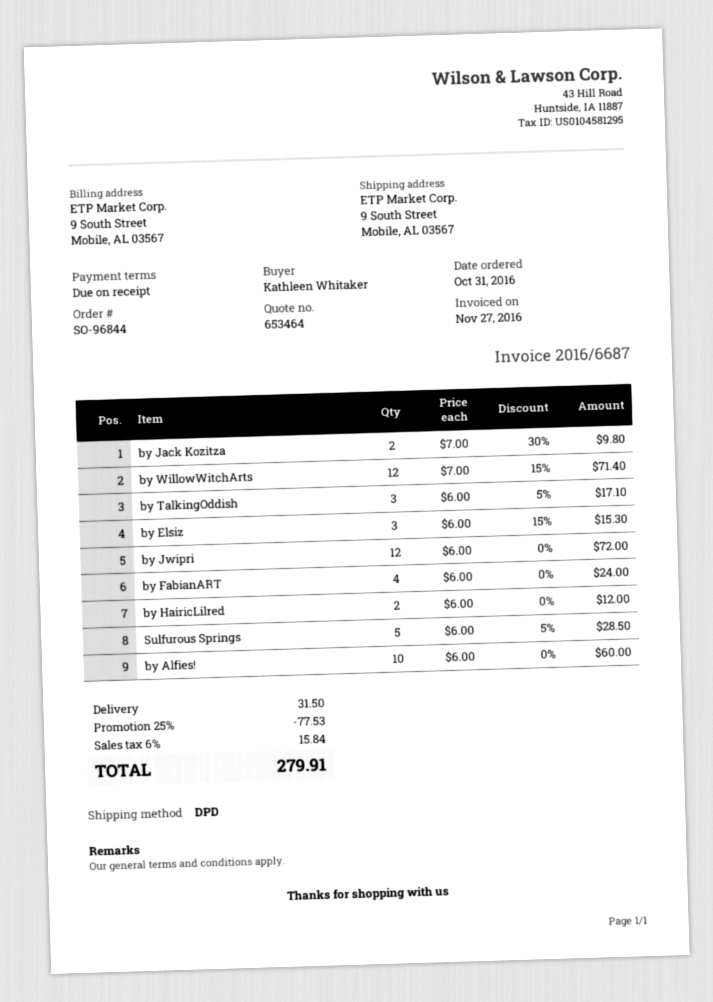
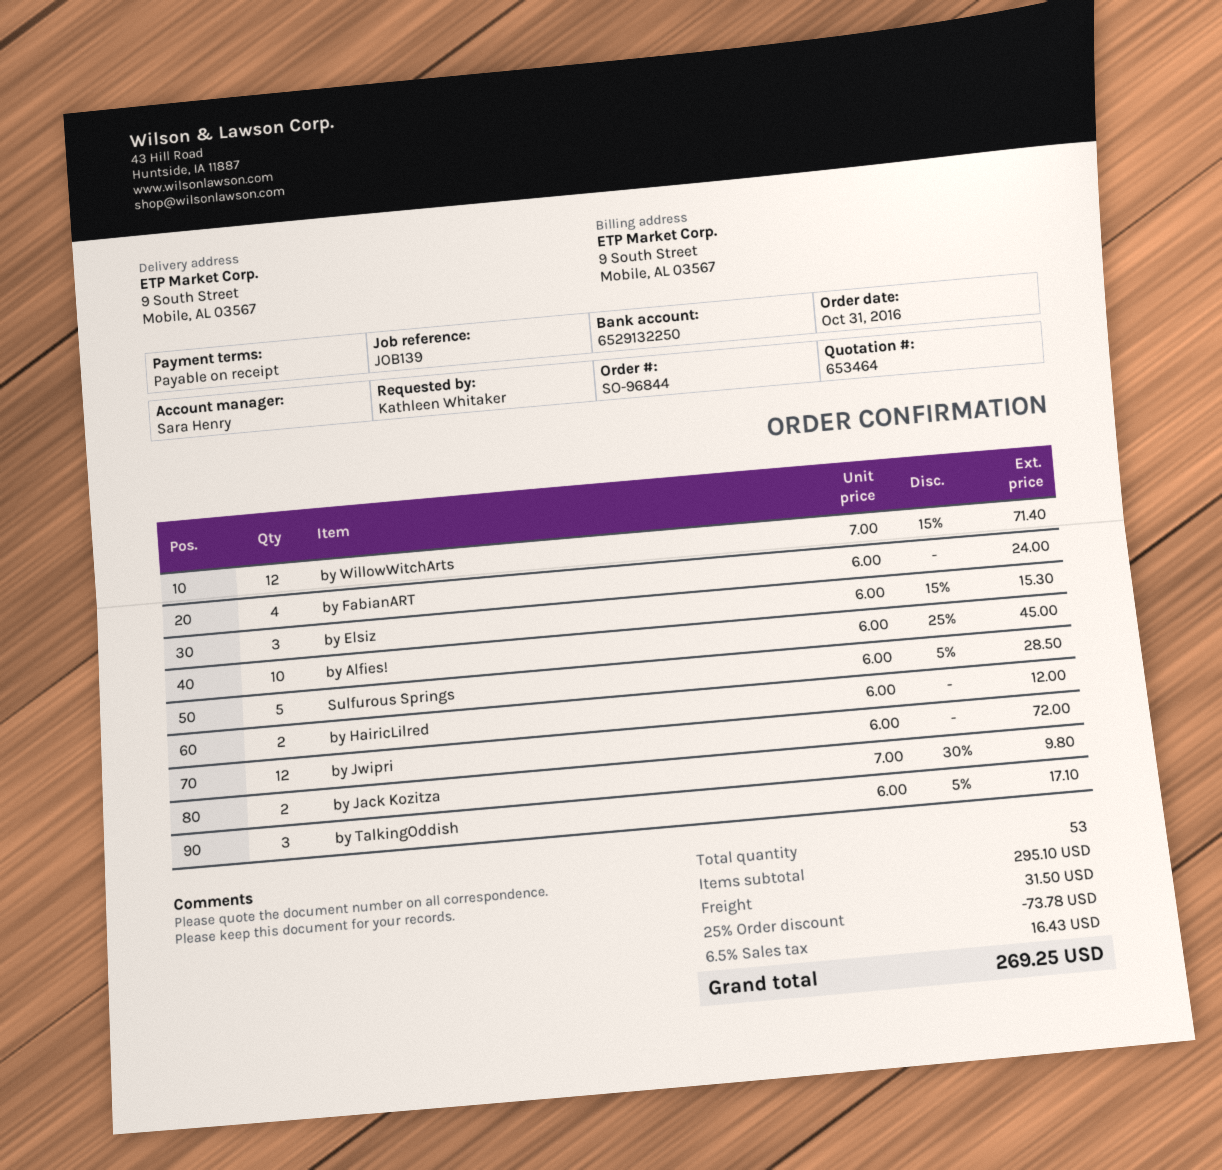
by Alfies!: 10 x 6.00 = 60.00 -> 10 x 6.00 - 25% = 45.00
discount: 25% = 77.53 -> 25% = 73.78
tax: 6% = 15.84 -> 6.5% = 16.43
total: 279.91 -> 269.25

